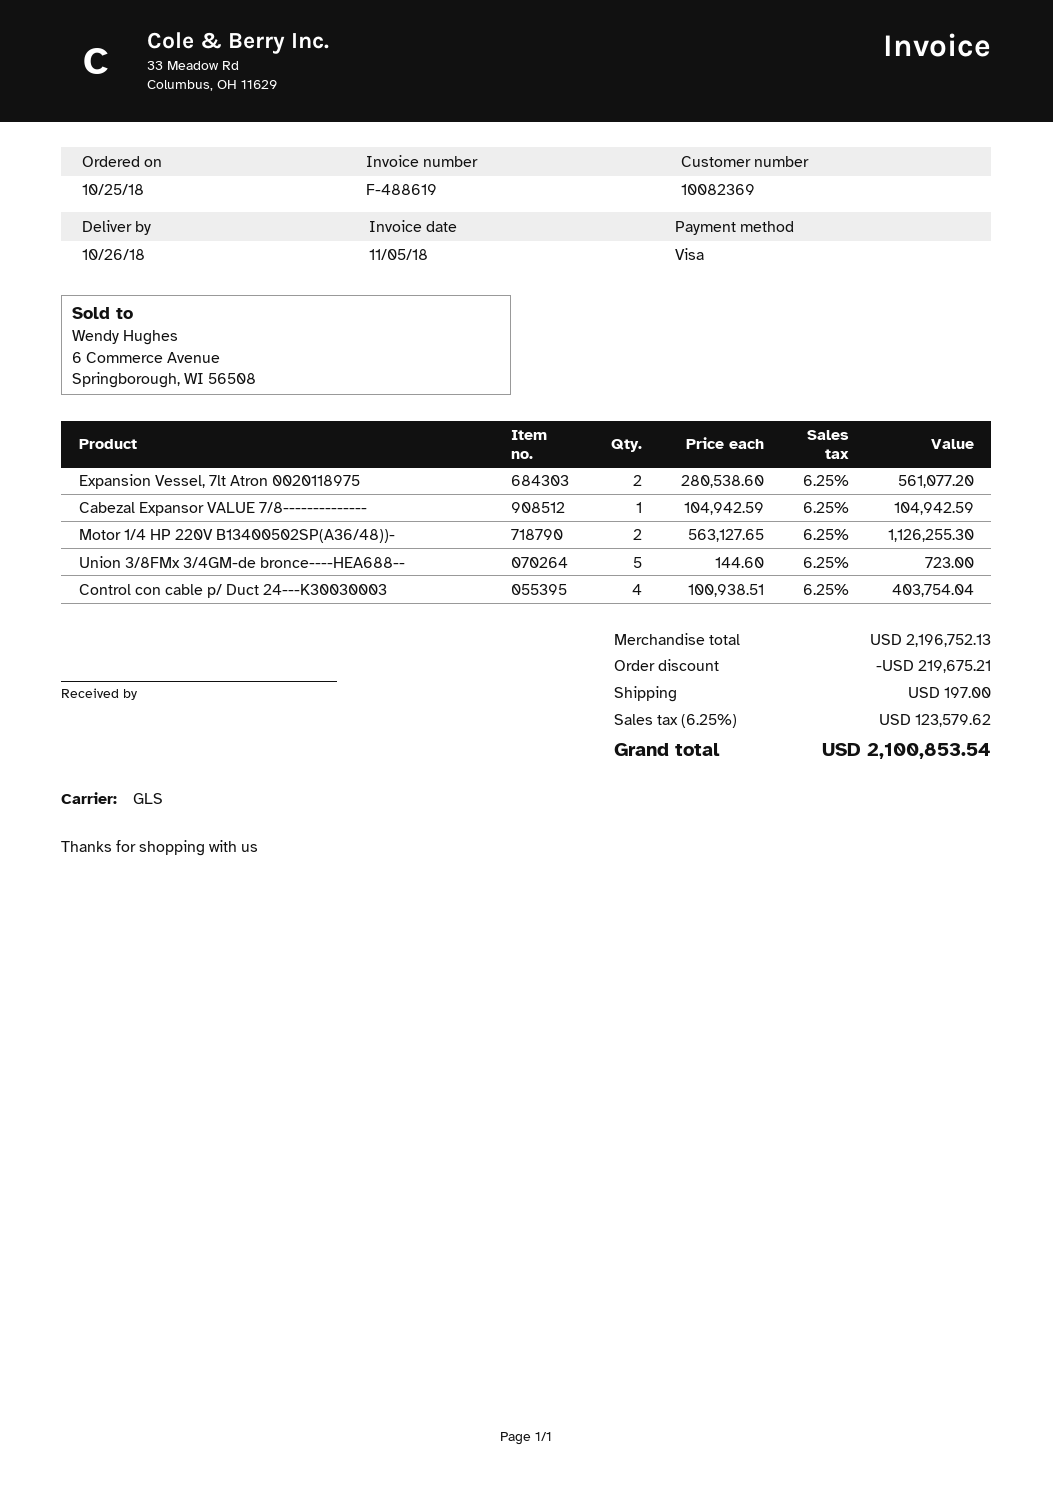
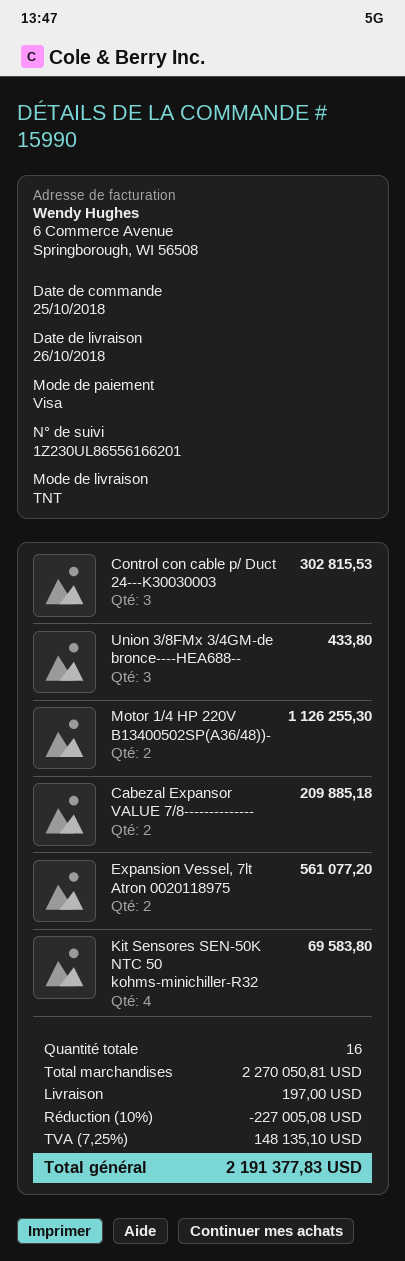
shipping method: GLS -> TNT
Cabezal Expansor VALUE 7/8--------------: 1 for 104942.59 -> 2 for 209885.18
Union 3/8FMx 3/4GM-de bronce----HEA688--: 5 for 723.00 -> 3 for 433.80
Control con cable p/ Duct 24---K30030003: 4 for 403754.04 -> 3 for 302815.53
Kit Sensores SEN-50K NTC 50 kohms-minichiller-R32: none -> 4 for 69583.80
subtotal: 2196752.13 -> 2270050.81
discount: 219675.21 -> 227005.08
tax: 6.25% = 123579.62 -> 7.25% = 148135.10
total: 2100853.54 -> 2191377.83

